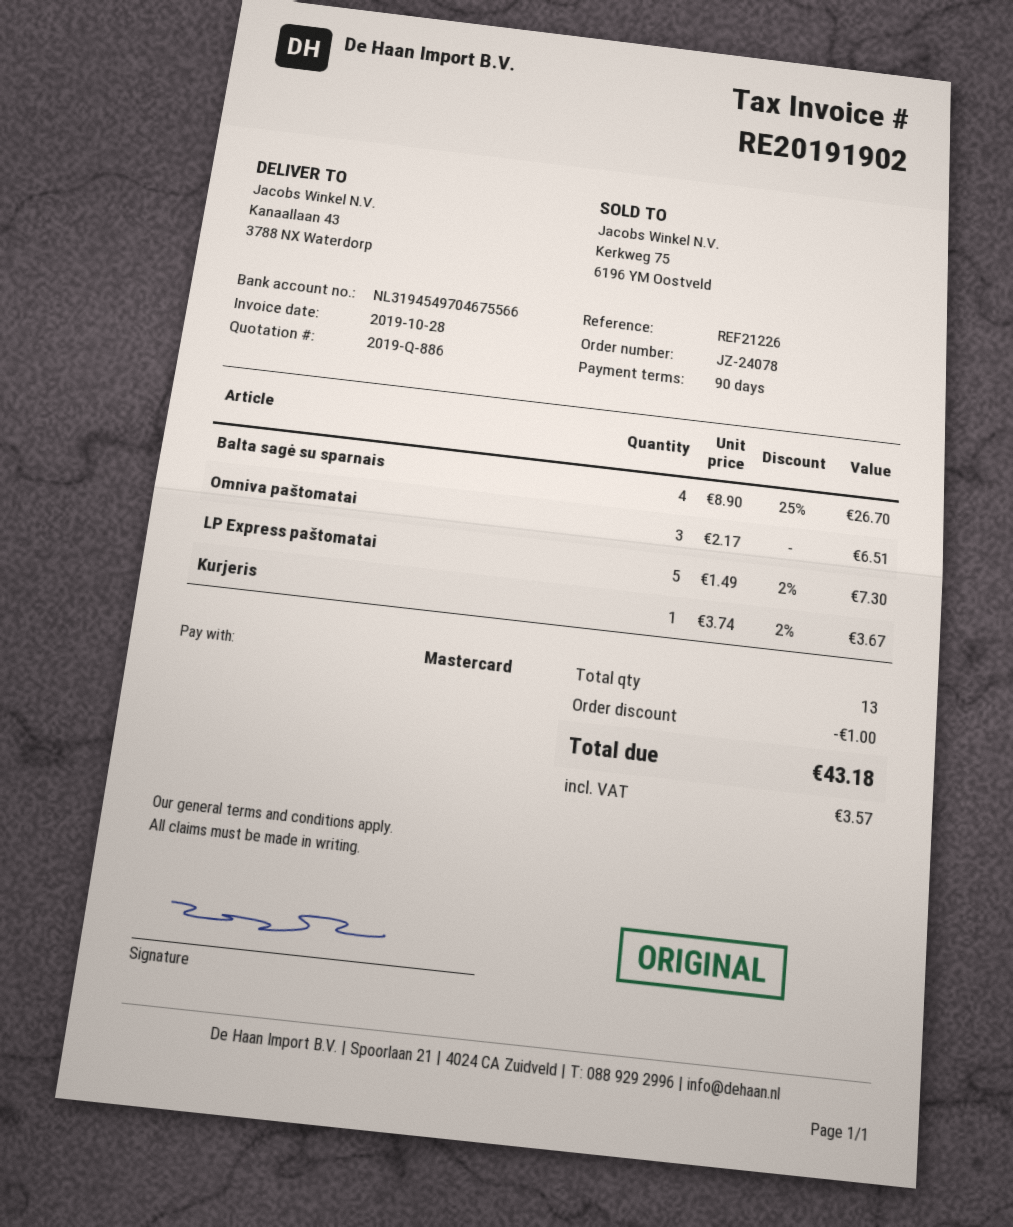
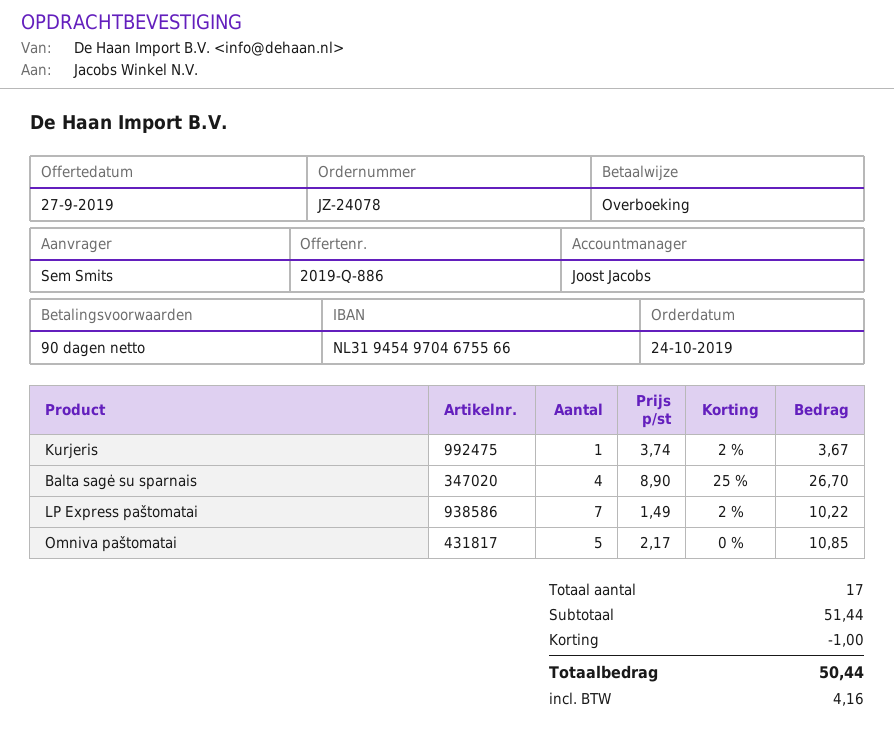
payment method: Mastercard -> bank transfer
Omniva paštomatai: 3 x 2.17 = 6.51 -> 5 x 2.17 = 10.85
LP Express paštomatai: 5 x 1.49 - 2% = 7.30 -> 7 x 1.49 - 2% = 10.22
total quantity: 13 -> 17
tax: 3.57 -> 4.16
total: 43.18 -> 50.44

